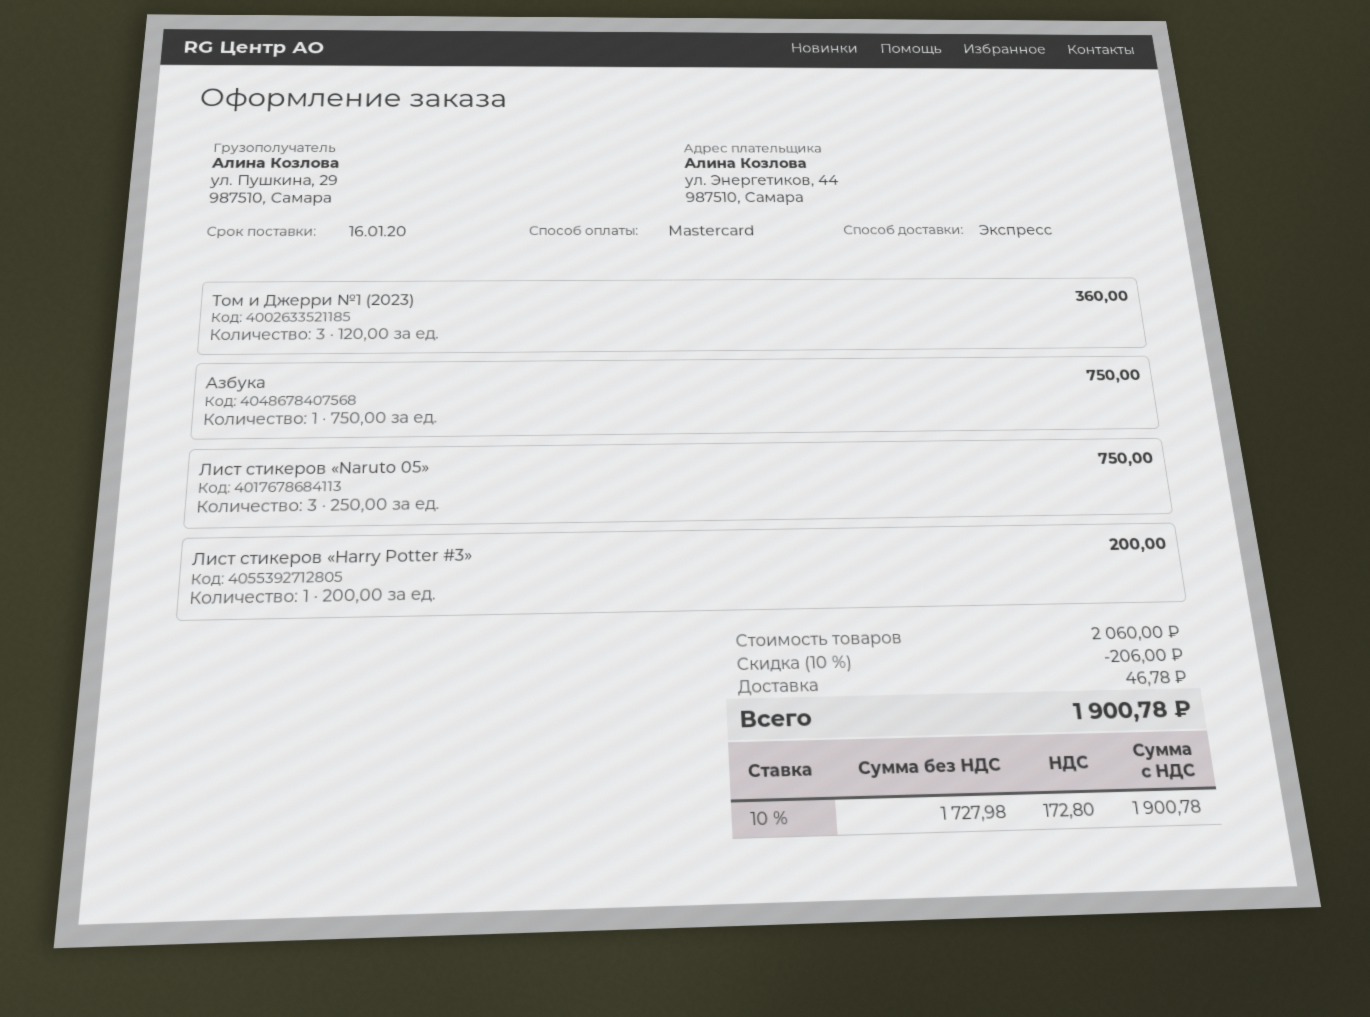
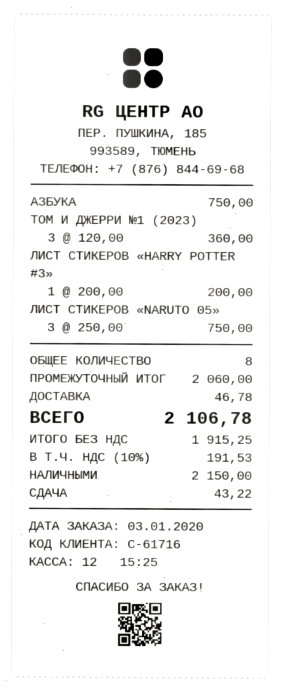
payment method: Mastercard -> cash
discount: 10% = 206.00 -> none
net: 1727.98 -> 1915.25
tax: 10% = 172.80 -> 10% = 191.53
total: 1900.78 -> 2106.78

